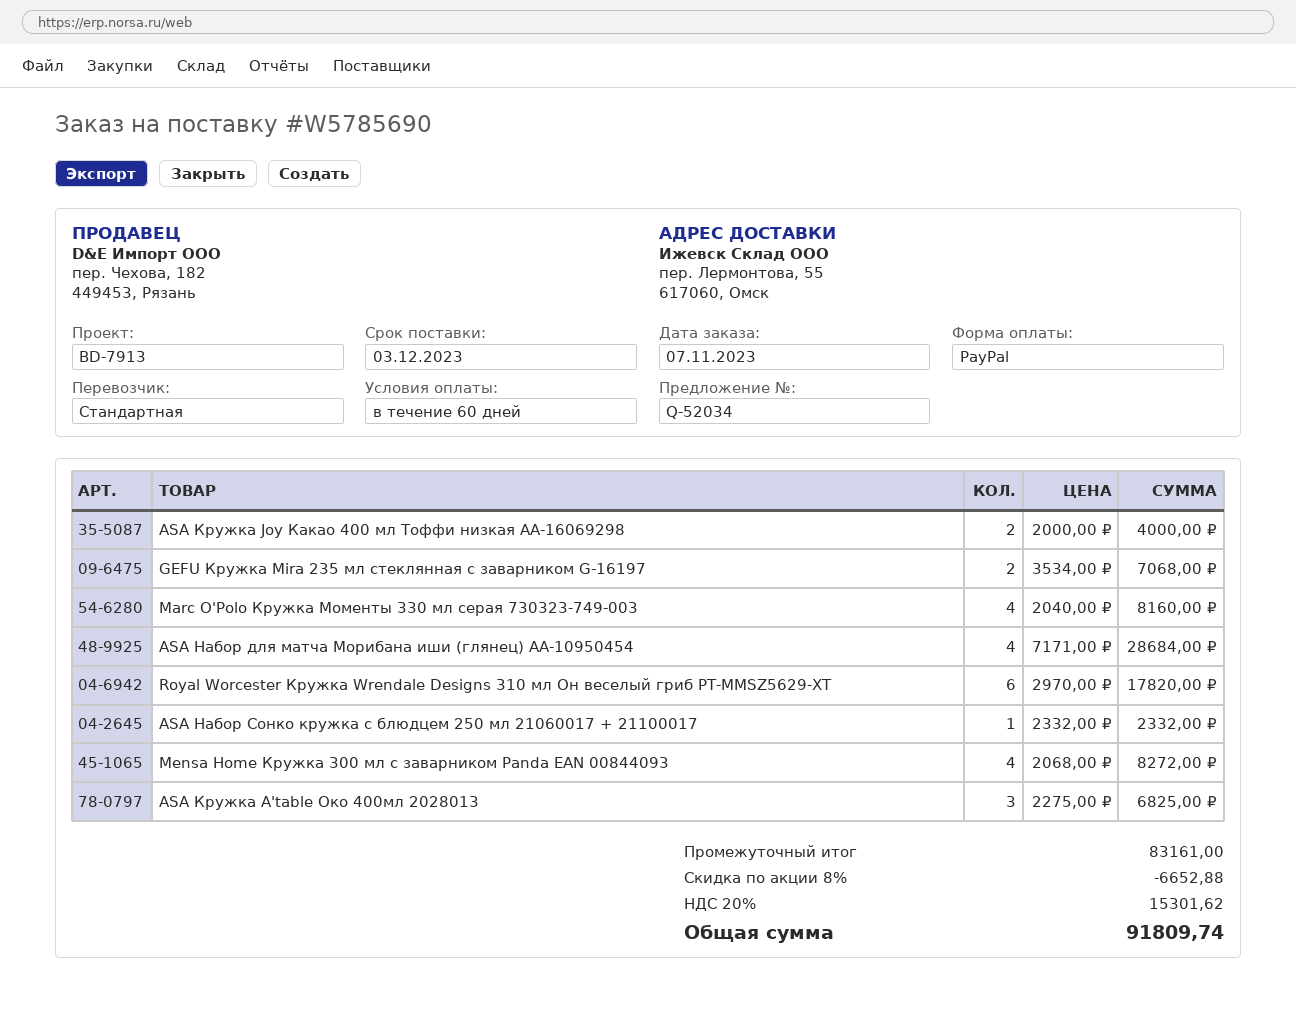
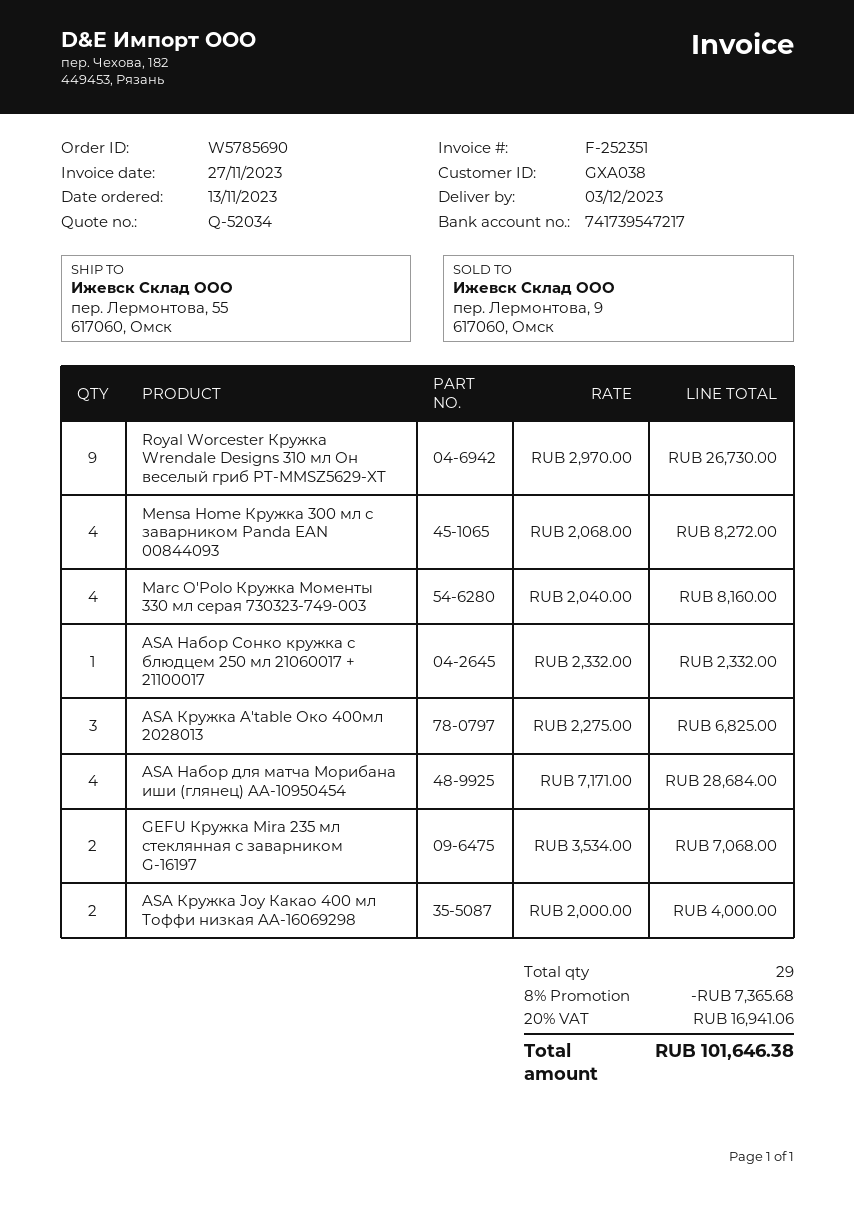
order date: 2023-11-07 -> 2023-11-13
Royal Worcester Кружка Wrendale Designs 310 мл Он веселый гриб PT-MMSZ5629-XT: 6 x 2970.00 = 17820.00 -> 9 x 2970.00 = 26730.00
discount: 8% = 6652.88 -> 8% = 7365.68
tax: 20% = 15301.62 -> 20% = 16941.06
total: 91809.74 -> 101646.38

